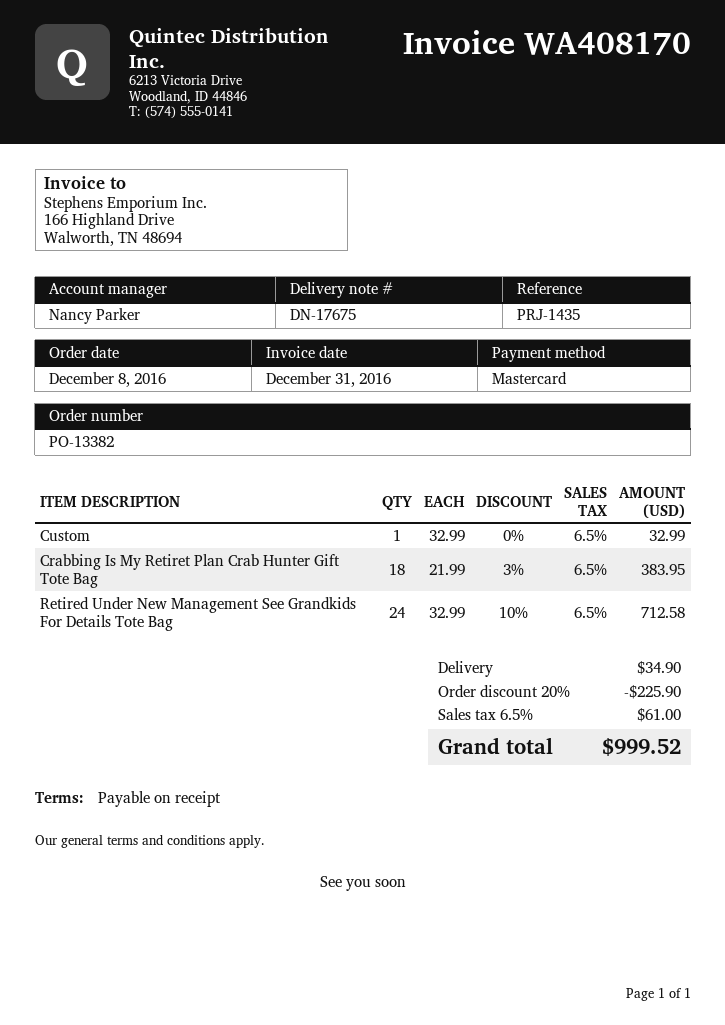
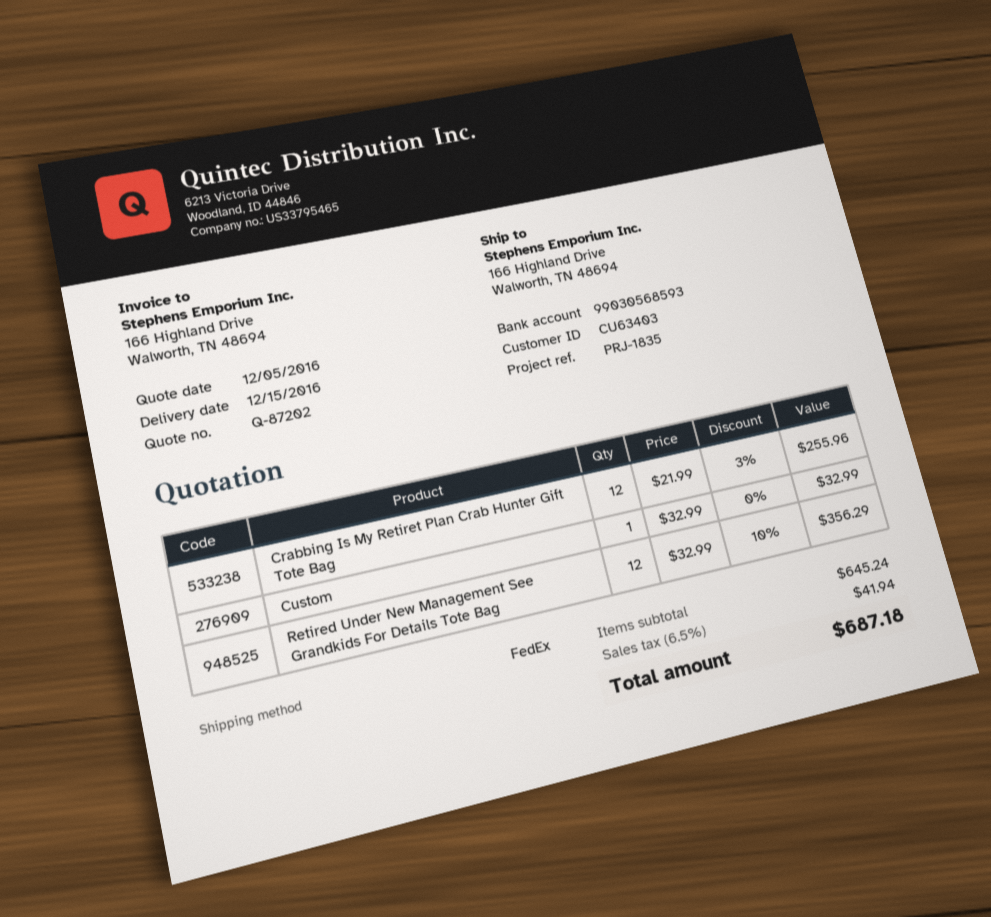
reference: PRJ-1435 -> PRJ-1835
Crabbing Is My Retiret Plan Crab Hunter Gift Tote Bag: 18 x 21.99 - 3% = 383.95 -> 12 x 21.99 - 3% = 255.96
Retired Under New Management See Grandkids For Details Tote Bag: 24 x 32.99 - 10% = 712.58 -> 12 x 32.99 - 10% = 356.29
discount: 20% = 225.90 -> none
shipping: 34.90 -> none
tax: 6.5% = 61.00 -> 6.5% = 41.94
total: 999.52 -> 687.18

